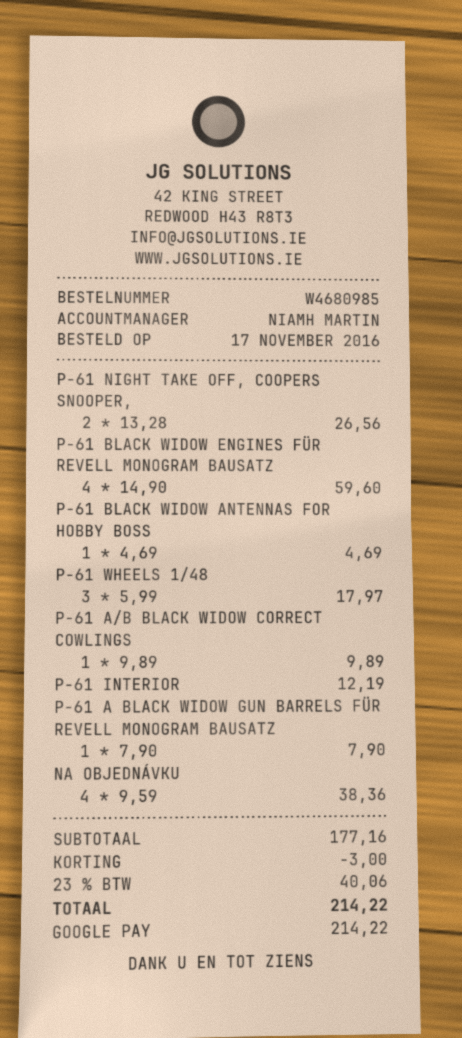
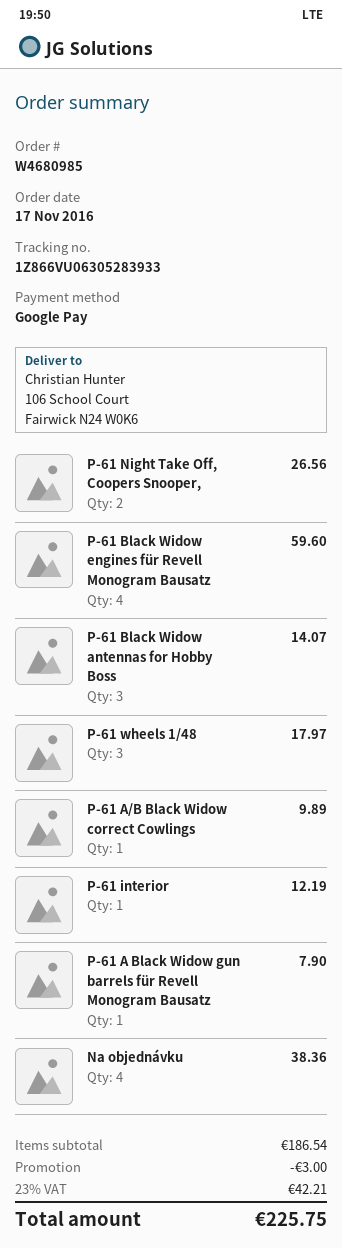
P-61 BLACK WIDOW ANTENNAS FOR HOBBY BOSS: 1 for 4.69 -> 3 for 14.07
subtotal: 177.16 -> 186.54
tax: 23% = 40.06 -> 23% = 42.21
total: 214.22 -> 225.75

